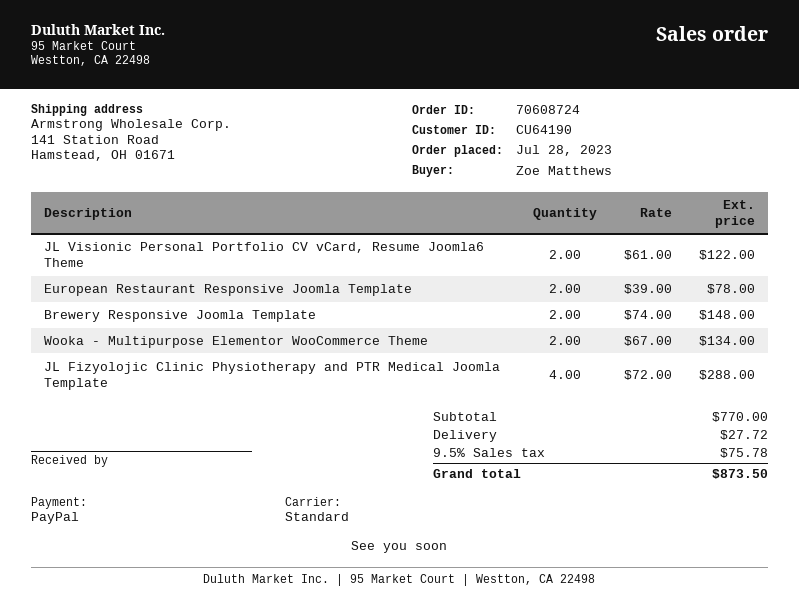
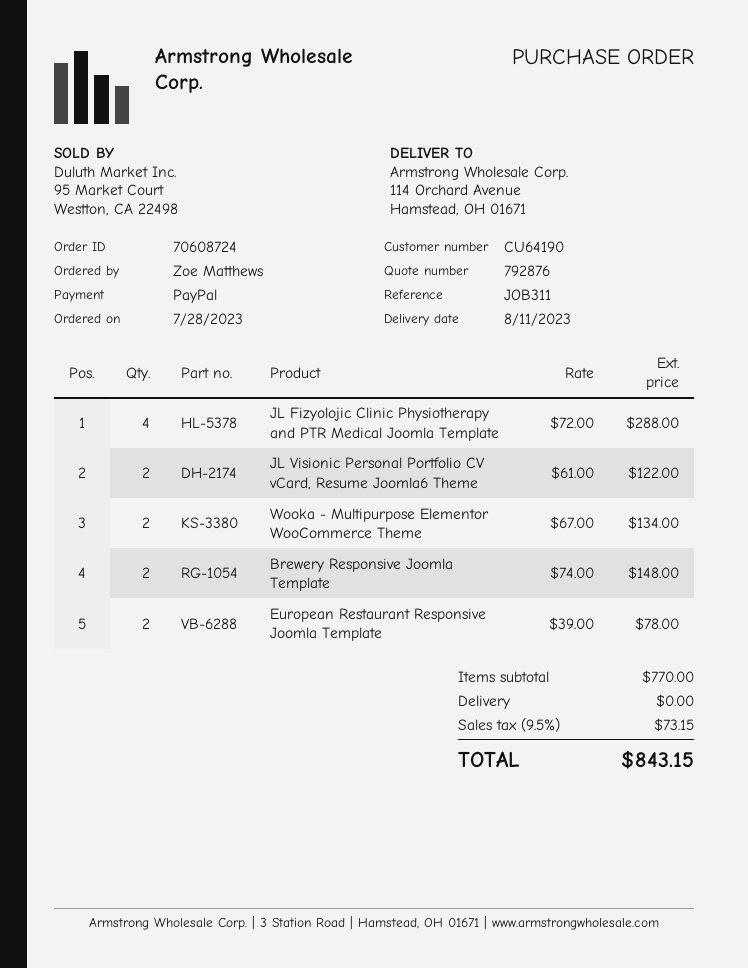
ship to: 141 Station Road, Hamstead, OH 01671 -> 114 Orchard Avenue, Hamstead, OH 01671
shipping: 27.72 -> 0.00
tax: 9.5% = 75.78 -> 9.5% = 73.15
total: 873.50 -> 843.15

